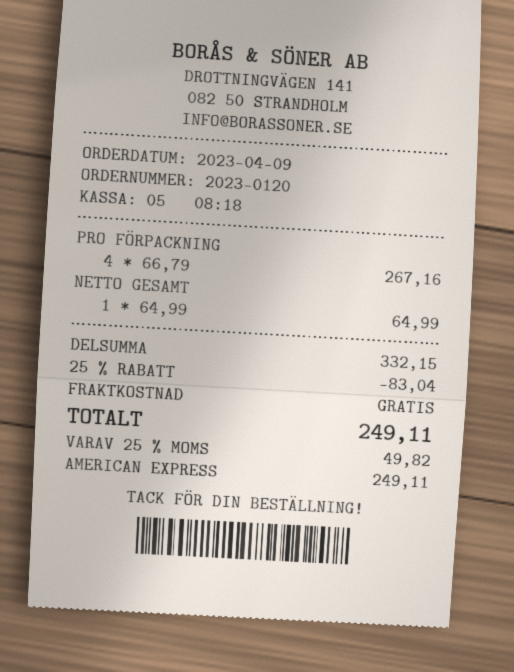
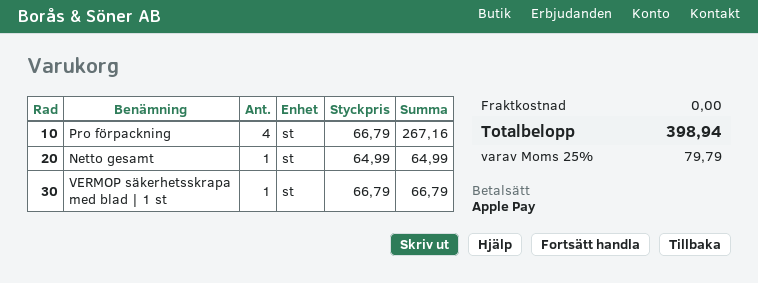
payment method: American Express -> Apple Pay
VERMOP säkerhetsskrapa med blad | 1 st: none -> 1 x 66.79 = 66.79
discount: 25% = 83.04 -> none
tax: 25% = 49.82 -> 25% = 79.79
total: 249.11 -> 398.94

